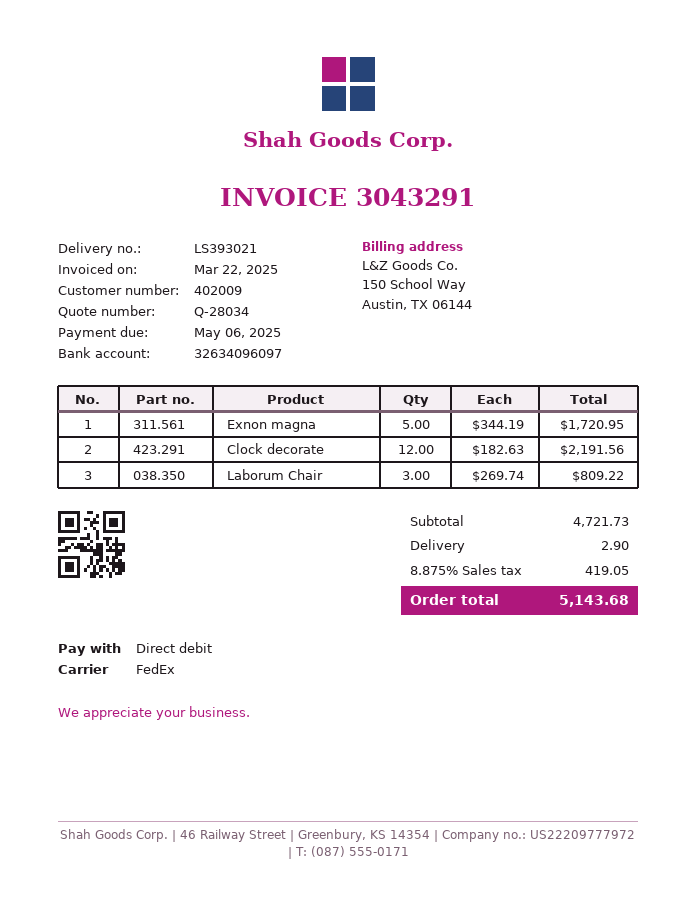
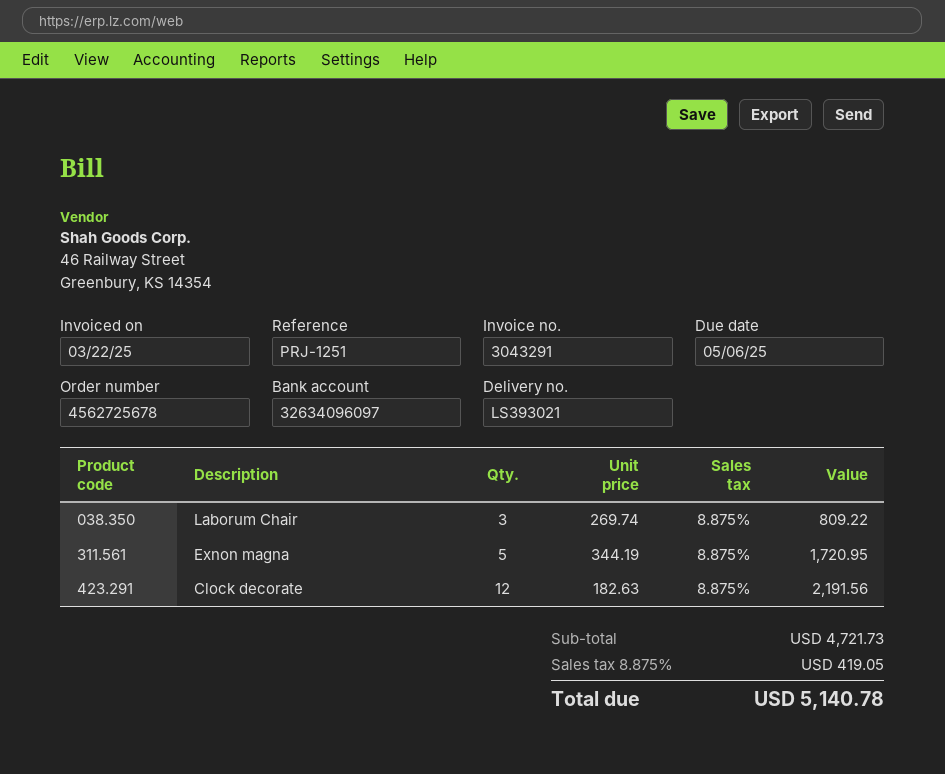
shipping: 2.90 -> none
total: 5143.68 -> 5140.78

